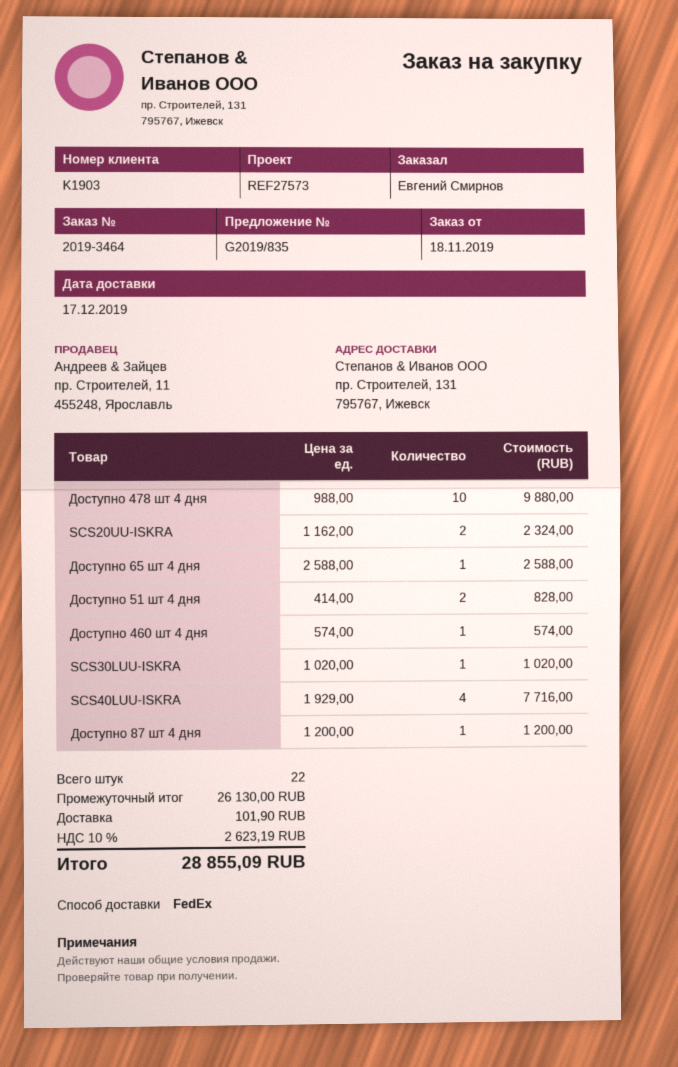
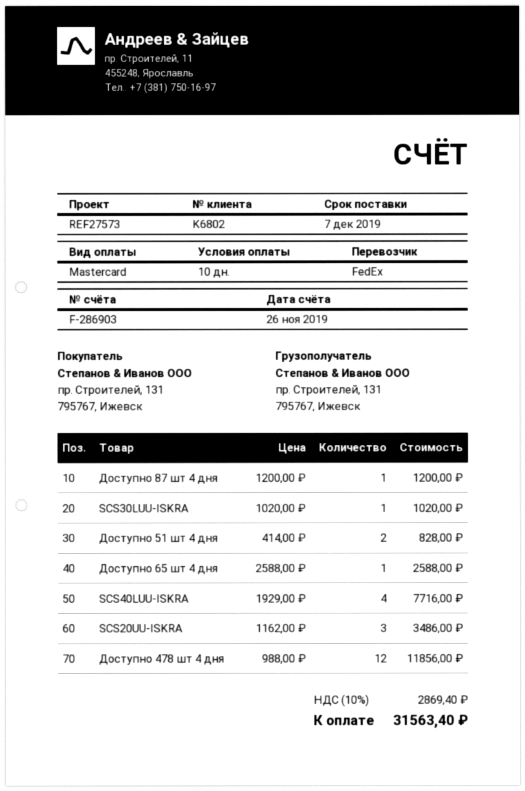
delivery date: 2019-12-17 -> 2019-12-07
customer number: K1903 -> K6802
Доступно 478 шт 4 дня: 10 x 988.00 = 9880.00 -> 12 x 988.00 = 11856.00
SCS20UU-ISKRA: 2 x 1162.00 = 2324.00 -> 3 x 1162.00 = 3486.00
Доступно 460 шт 4 дня: 1 x 574.00 = 574.00 -> none
shipping: 101.90 -> none
tax: 10% = 2623.19 -> 10% = 2869.40
total: 28855.09 -> 31563.40

